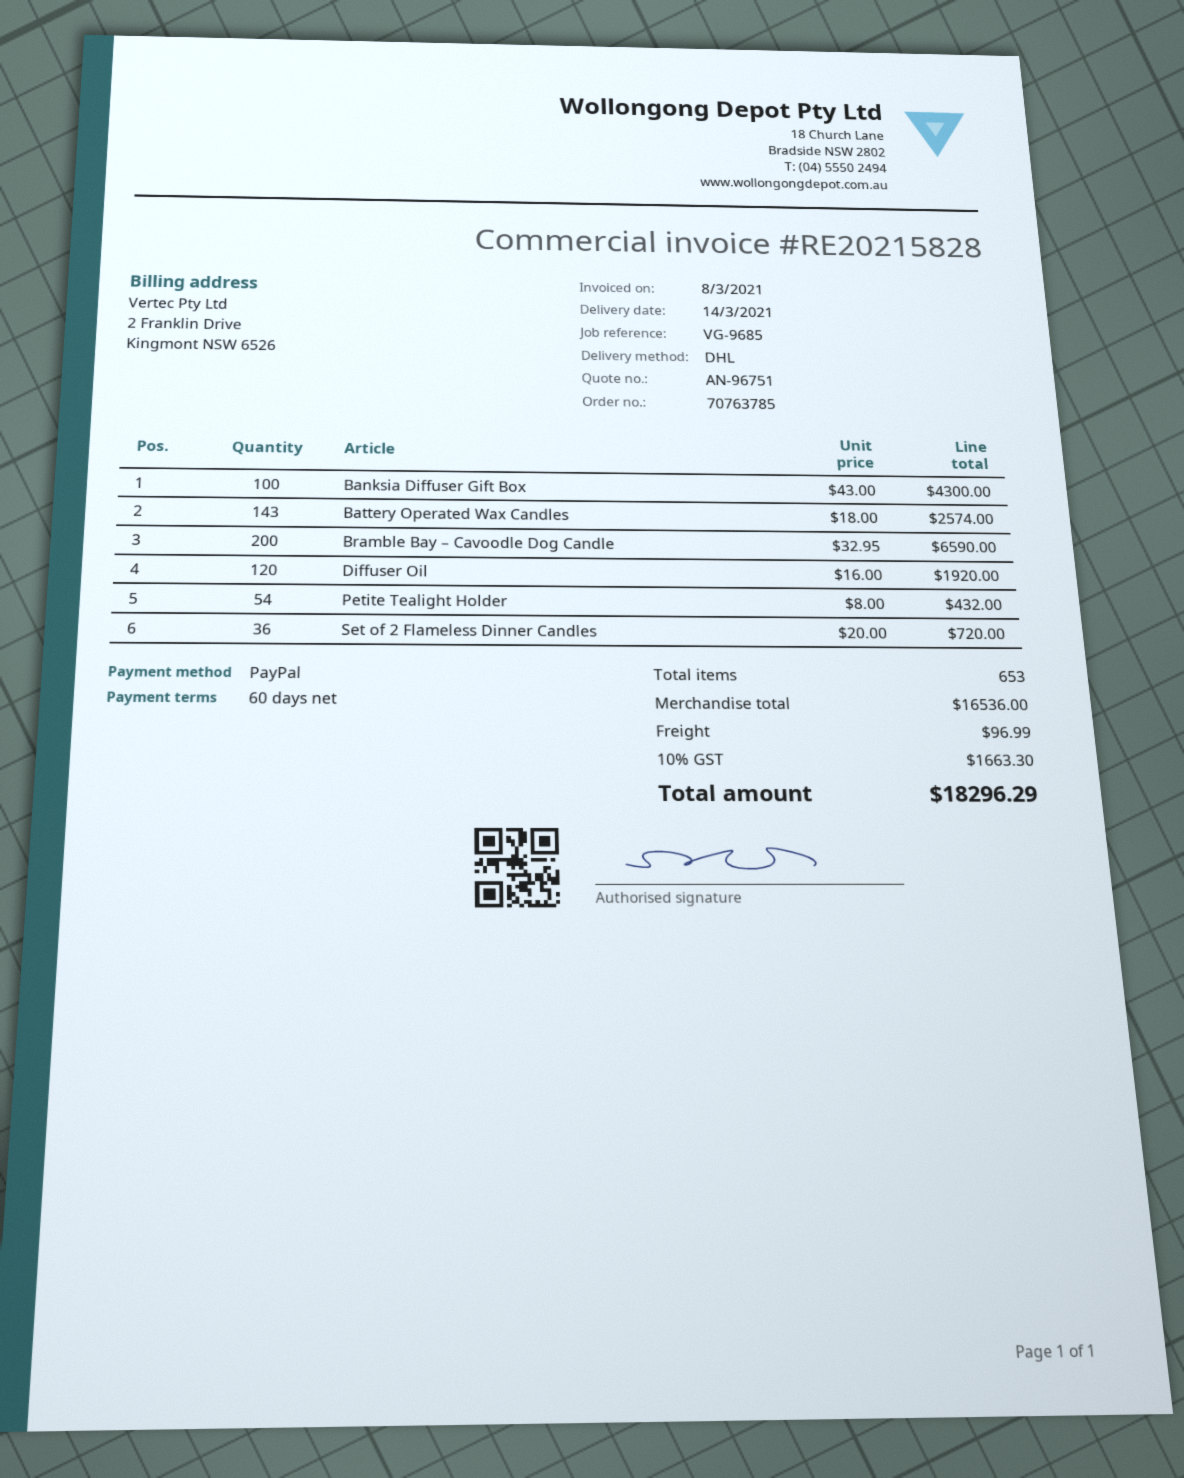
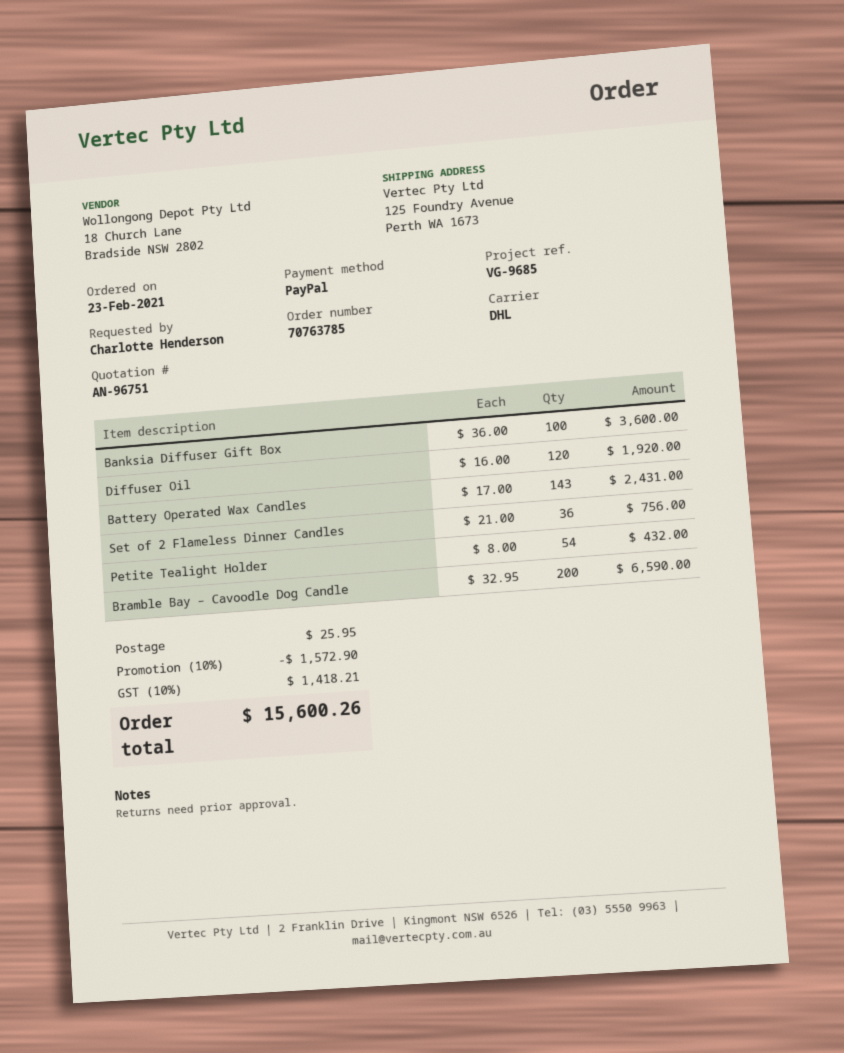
Banksia Diffuser Gift Box: 100 x 43.00 = 4300.00 -> 100 x 36.00 = 3600.00
Battery Operated Wax Candles: 143 x 18.00 = 2574.00 -> 143 x 17.00 = 2431.00
Set of 2 Flameless Dinner Candles: 36 x 20.00 = 720.00 -> 36 x 21.00 = 756.00
discount: none -> 10% = 1572.90
shipping: 96.99 -> 25.95
tax: 10% = 1663.30 -> 10% = 1418.21
total: 18296.29 -> 15600.26

